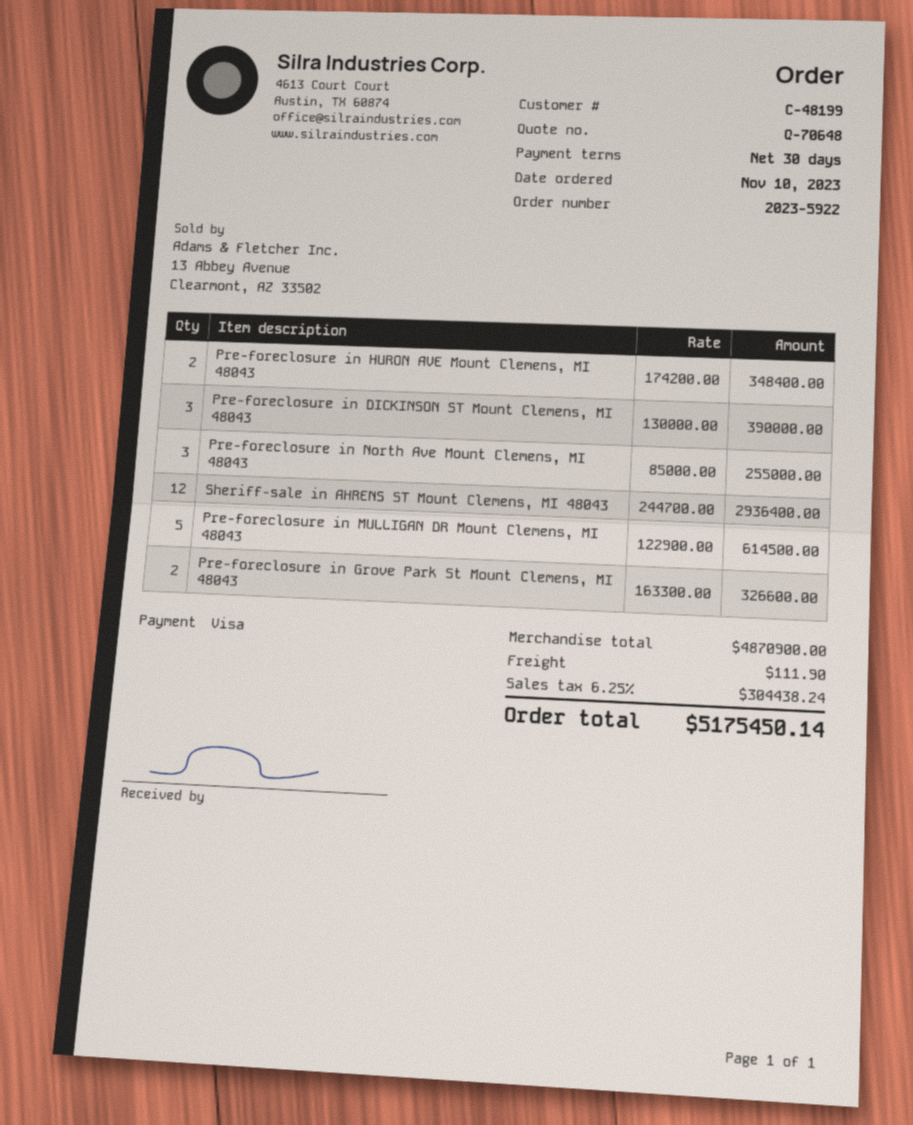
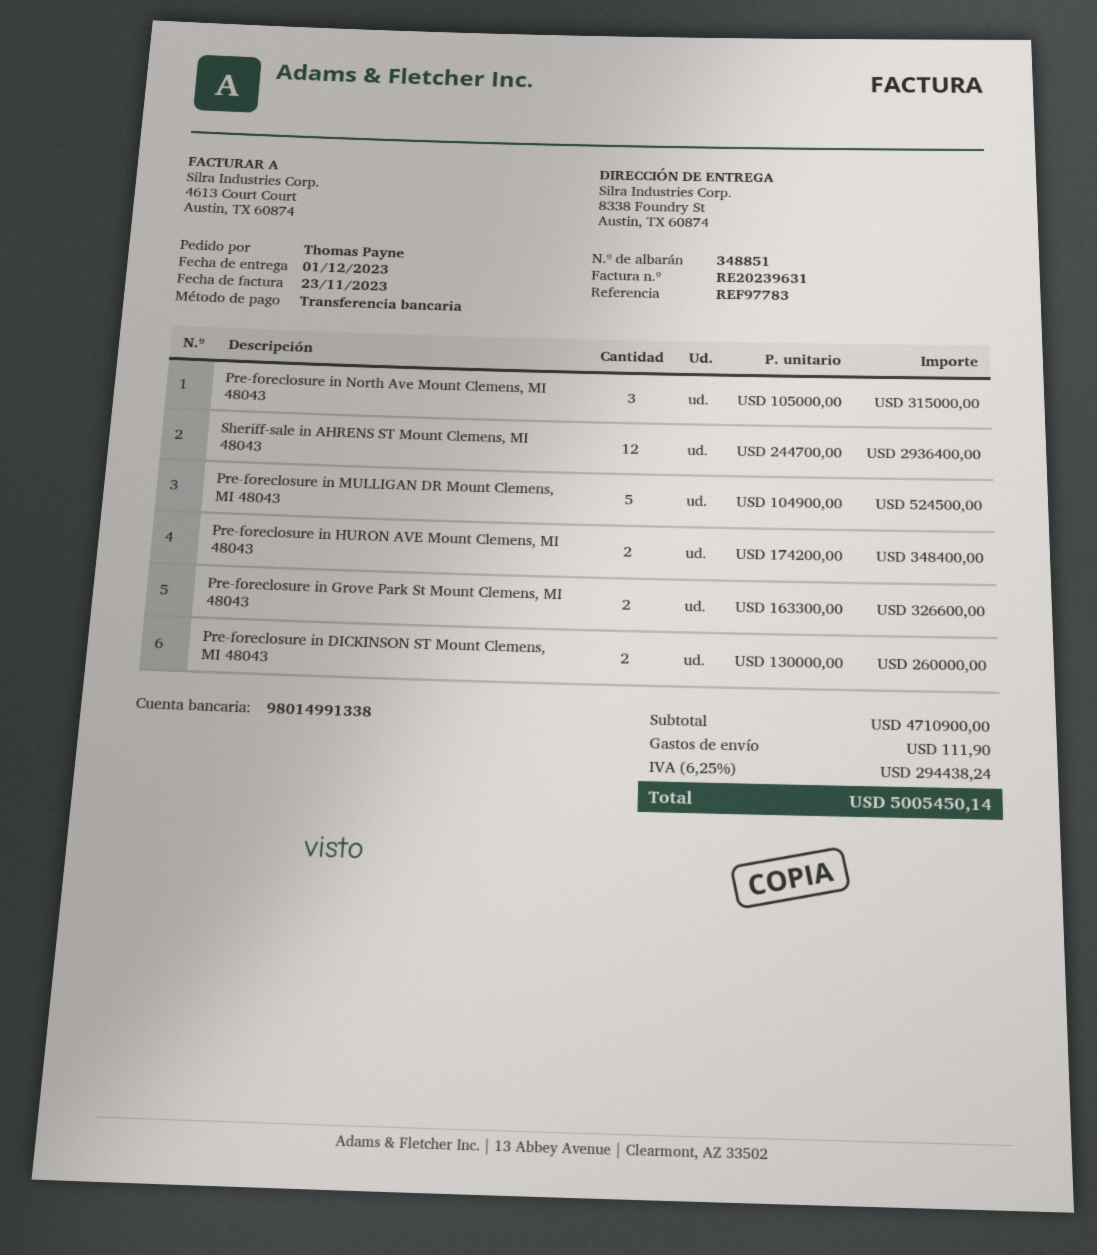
payment method: Visa -> bank transfer
Pre-foreclosure in DICKINSON ST Mount Clemens, MI 48043: 3 x 130000.00 = 390000.00 -> 2 x 130000.00 = 260000.00
Pre-foreclosure in North Ave Mount Clemens, MI 48043: 3 x 85000.00 = 255000.00 -> 3 x 105000.00 = 315000.00
Pre-foreclosure in MULLIGAN DR Mount Clemens, MI 48043: 5 x 122900.00 = 614500.00 -> 5 x 104900.00 = 524500.00
subtotal: 4870900.00 -> 4710900.00
tax: 6.25% = 304438.24 -> 6.25% = 294438.24
total: 5175450.14 -> 5005450.14

